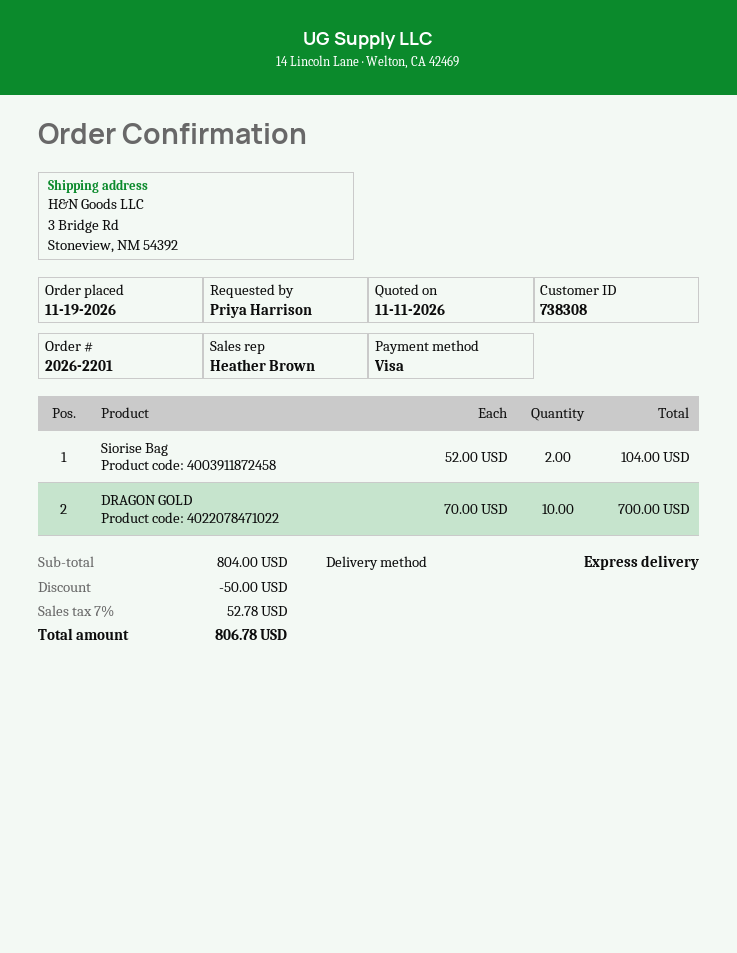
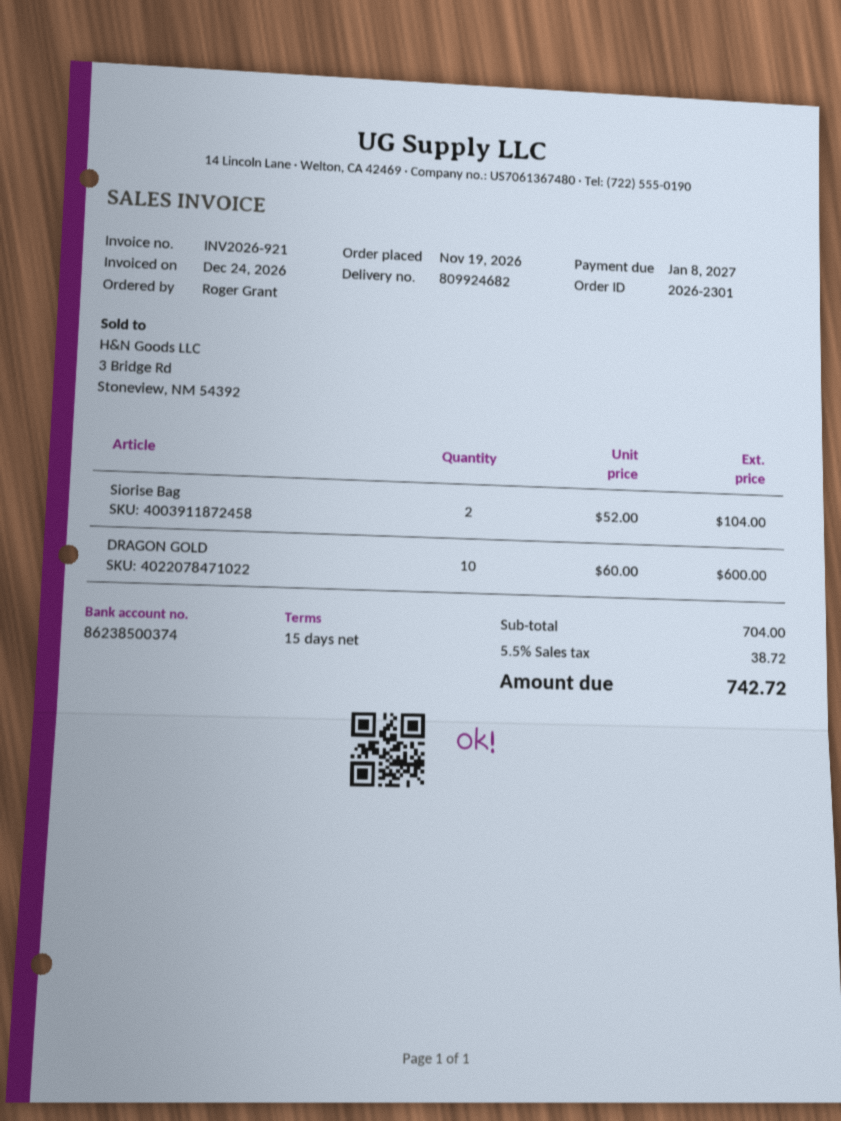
order number: 2026-2201 -> 2026-2301
ordered by: Priya Harrison -> Roger Grant
DRAGON GOLD: 10 x 70.00 = 700.00 -> 10 x 60.00 = 600.00
subtotal: 804.00 -> 704.00
discount: 50.00 -> none
tax: 7% = 52.78 -> 5.5% = 38.72
total: 806.78 -> 742.72

